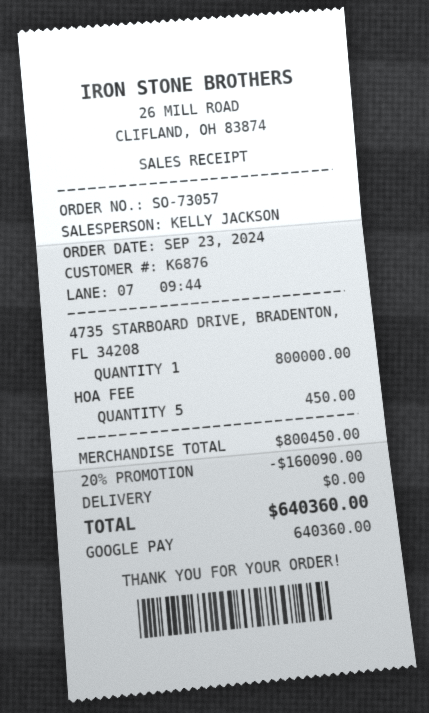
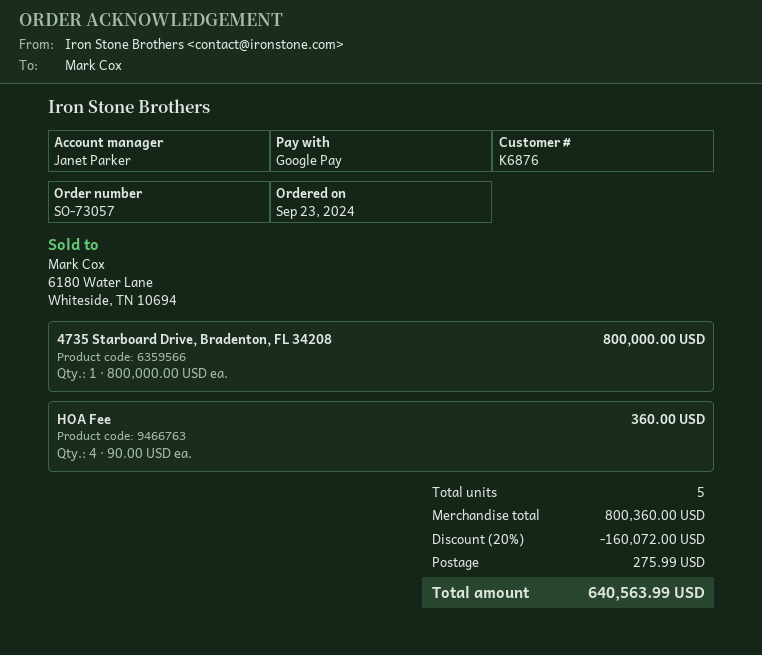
sales rep: KELLY JACKSON -> Janet Parker
HOA FEE: 5 for 450.00 -> 4 for 360.00
subtotal: 800450.00 -> 800360.00
discount: 20% = 160090.00 -> 20% = 160072.00
shipping: 0.00 -> 275.99
total: 640360.00 -> 640563.99

